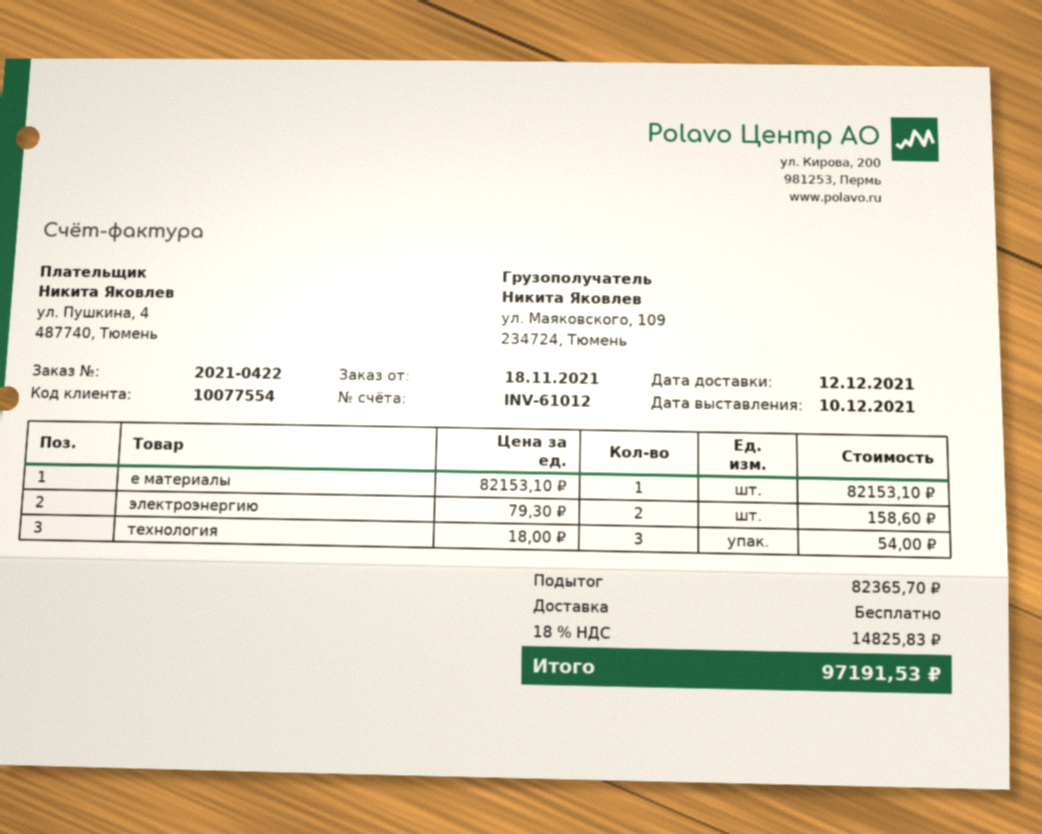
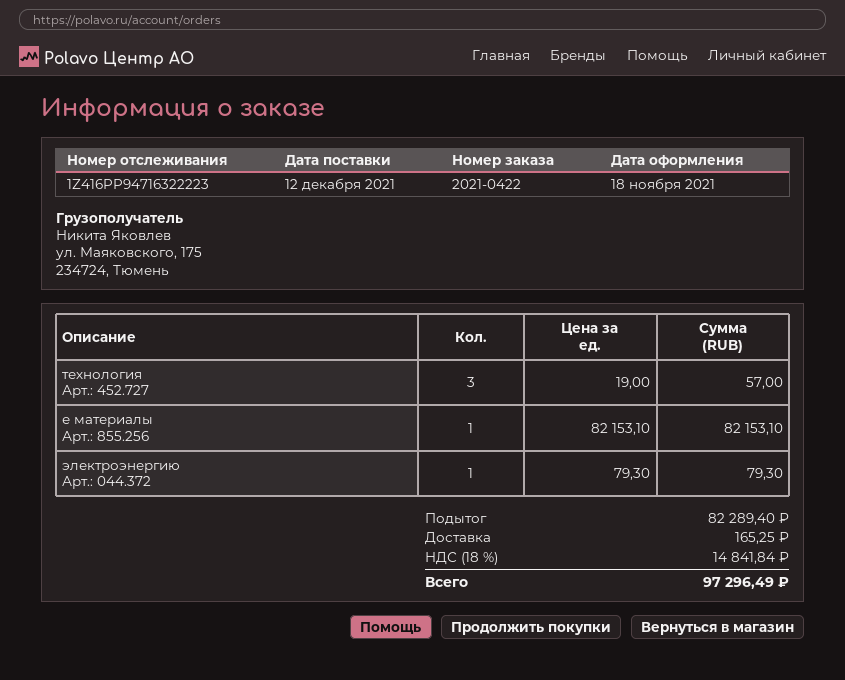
ship to: ул. Маяковского, 109, 234724, Тюмень -> ул. Маяковского, 175, 234724, Тюмень
электроэнергию: 2 x 79.30 = 158.60 -> 1 x 79.30 = 79.30
технология: 3 x 18.00 = 54.00 -> 3 x 19.00 = 57.00
subtotal: 82365.70 -> 82289.40
shipping: 0.00 -> 165.25
tax: 18% = 14825.83 -> 18% = 14841.84
total: 97191.53 -> 97296.49

